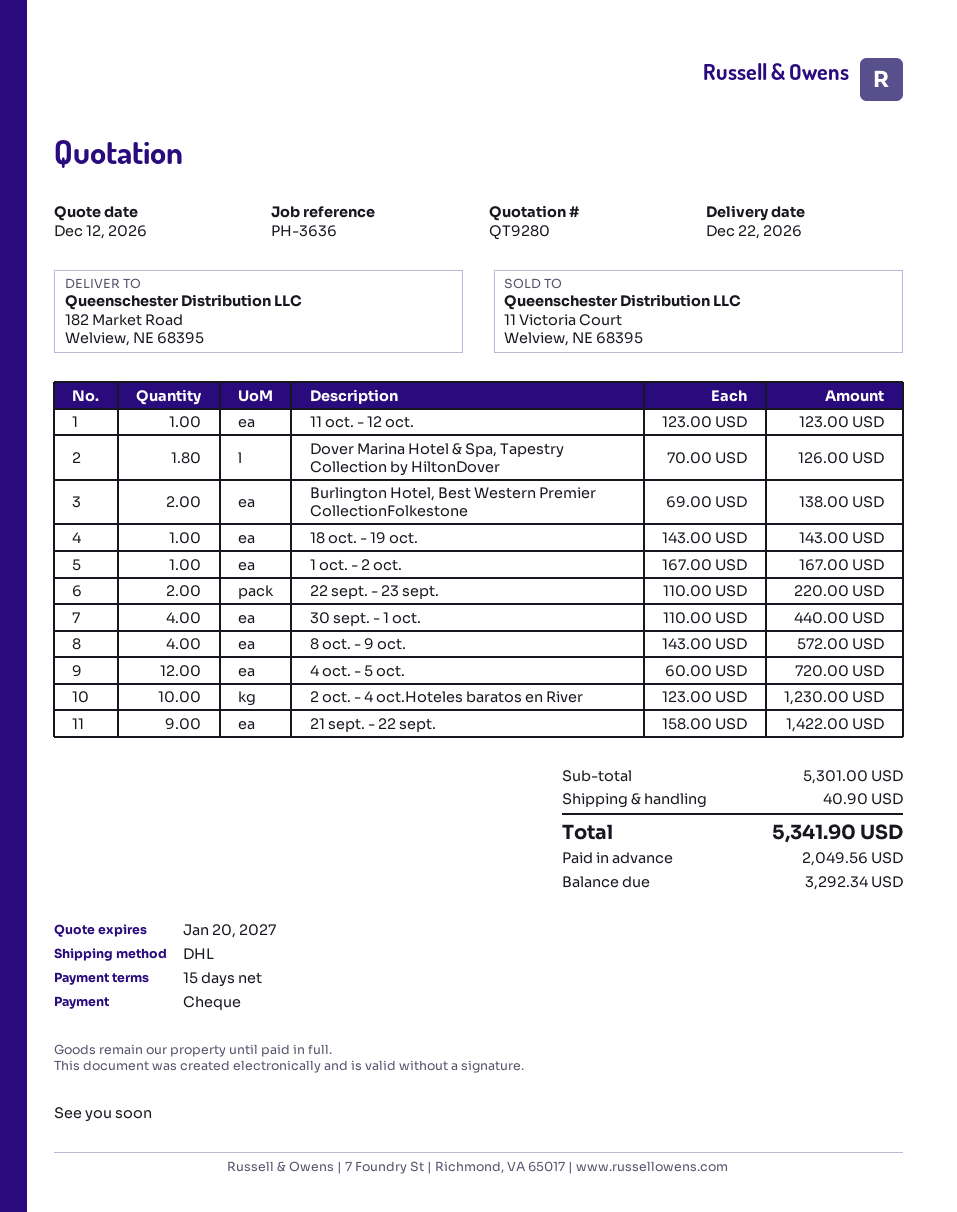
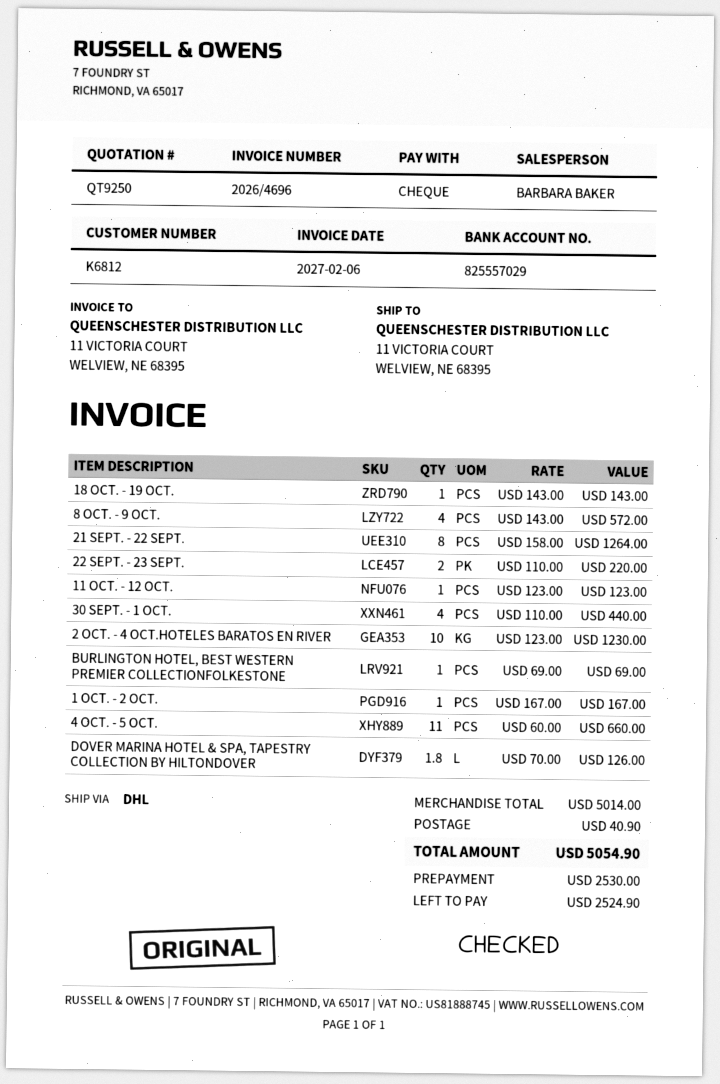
quote number: QT9280 -> QT9250
ship to: 182 Market Road, Welview, NE 68395 -> 11 VICTORIA COURT, WELVIEW, NE 68395
Burlington Hotel, Best Western Premier CollectionFolkestone: 2 x 69.00 = 138.00 -> 1 x 69.00 = 69.00
4 oct. - 5 oct.: 12 x 60.00 = 720.00 -> 11 x 60.00 = 660.00
21 sept. - 22 sept.: 9 x 158.00 = 1422.00 -> 8 x 158.00 = 1264.00
subtotal: 5301.00 -> 5014.00
total: 5341.90 -> 5054.90
deposit: 2049.56 -> 2530.00
balance: 3292.34 -> 2524.90

